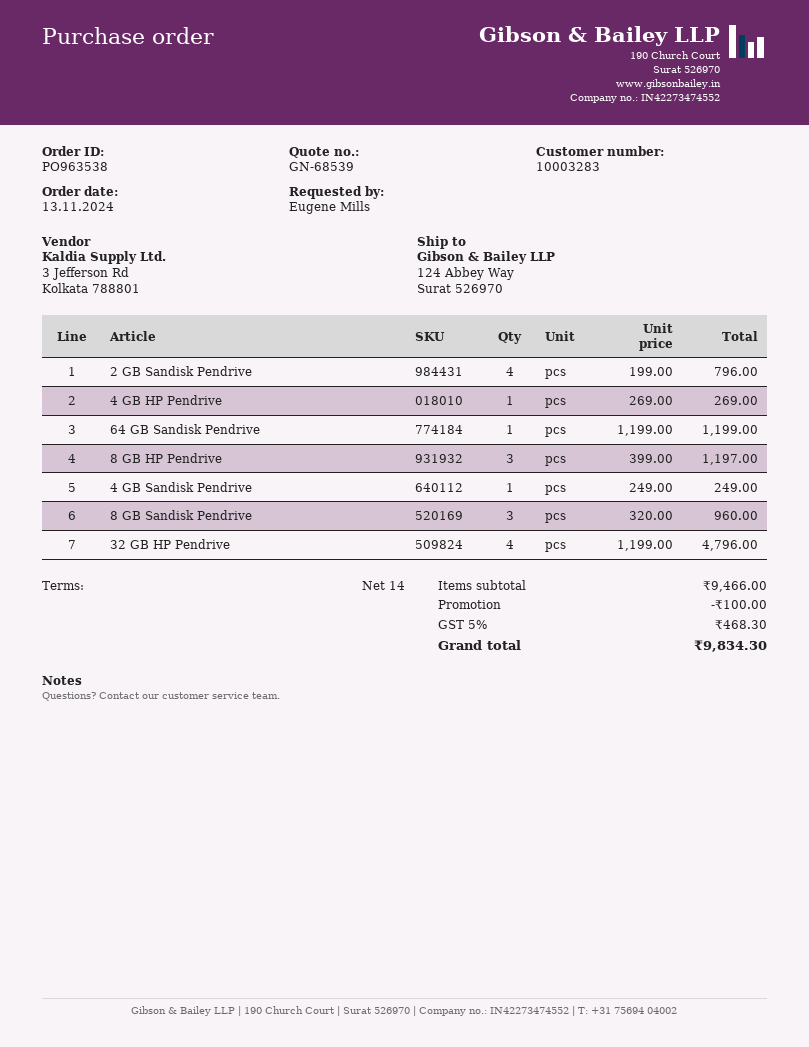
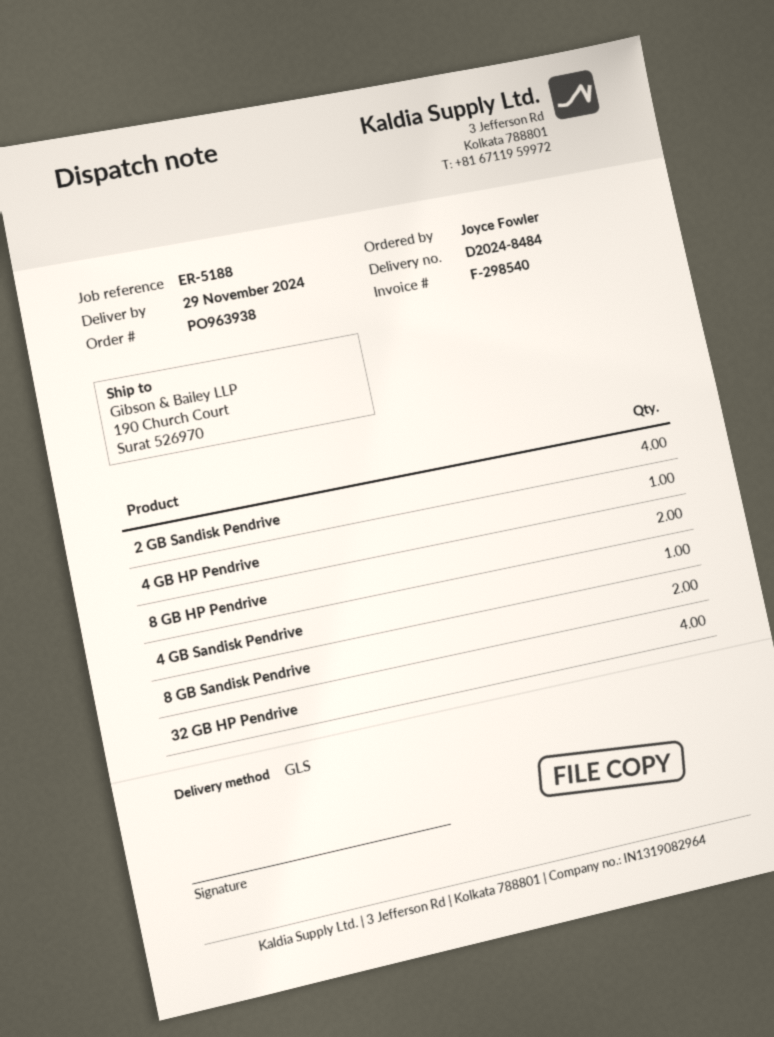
order number: PO963538 -> PO963938
ordered by: Eugene Mills -> Joyce Fowler
ship to: 124 Abbey Way, Surat 526970 -> 190 Church Court, Surat 526970
64 GB Sandisk Pendrive: 1 -> none
8 GB HP Pendrive: 3 -> 2
8 GB Sandisk Pendrive: 3 -> 2

